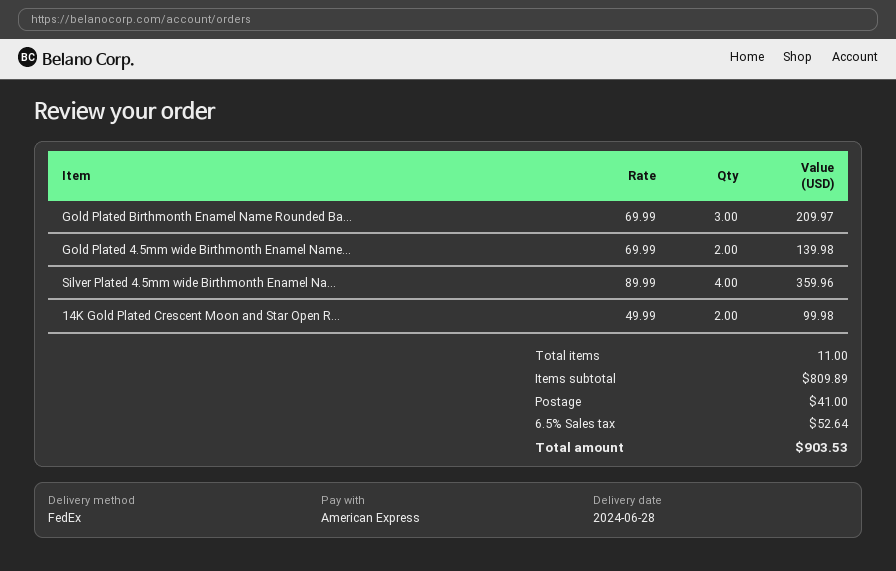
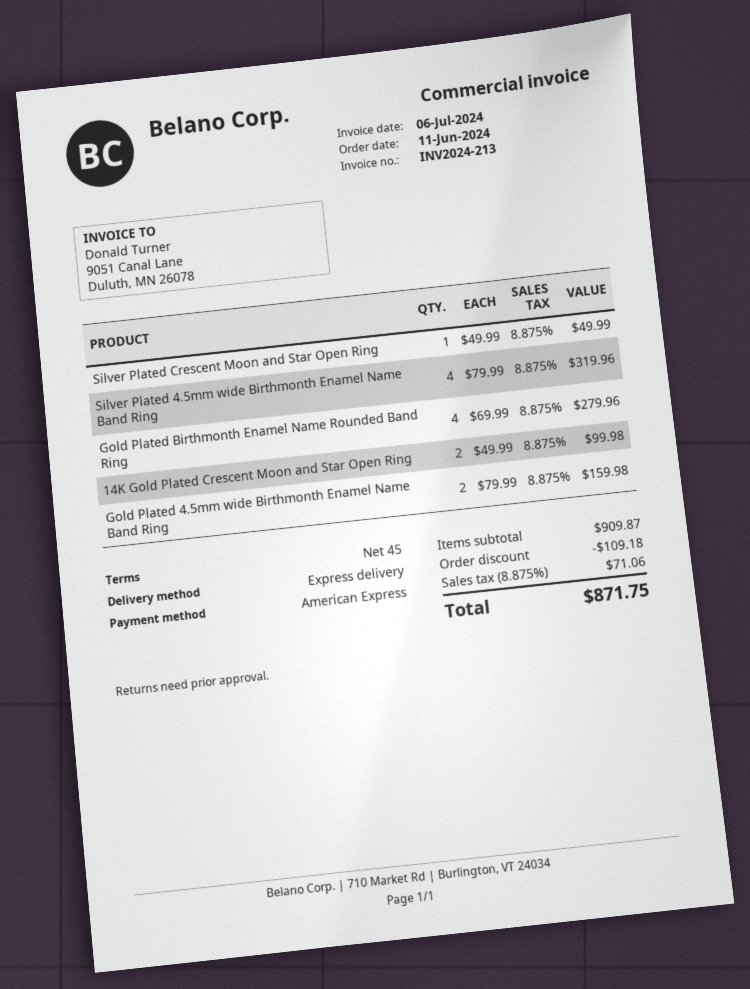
shipping method: FedEx -> express
Gold Plated Birthmonth Enamel Name Rounded Ba...: 3 x 69.99 = 209.97 -> 4 x 69.99 = 279.96
Gold Plated 4.5mm wide Birthmonth Enamel Name...: 2 x 69.99 = 139.98 -> 2 x 79.99 = 159.98
Silver Plated 4.5mm wide Birthmonth Enamel Na...: 4 x 89.99 = 359.96 -> 4 x 79.99 = 319.96
Silver Plated Crescent Moon and Star Open Ring: none -> 1 x 49.99 = 49.99
subtotal: 809.89 -> 909.87
discount: none -> 109.18
shipping: 41.00 -> none
tax: 6.5% = 52.64 -> 8.875% = 71.06
total: 903.53 -> 871.75

